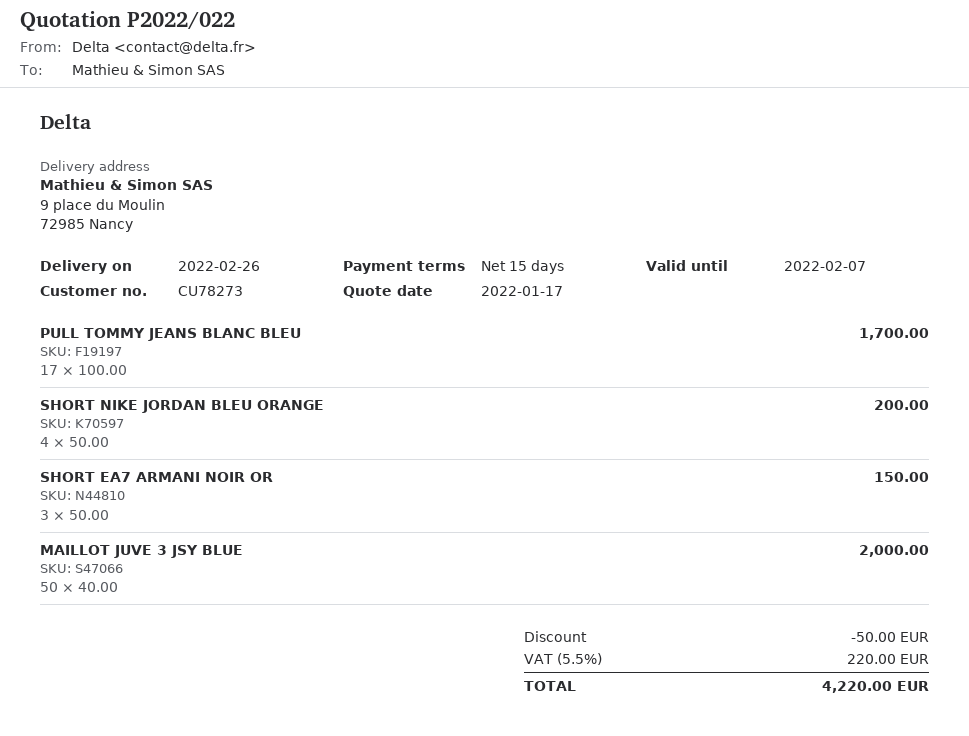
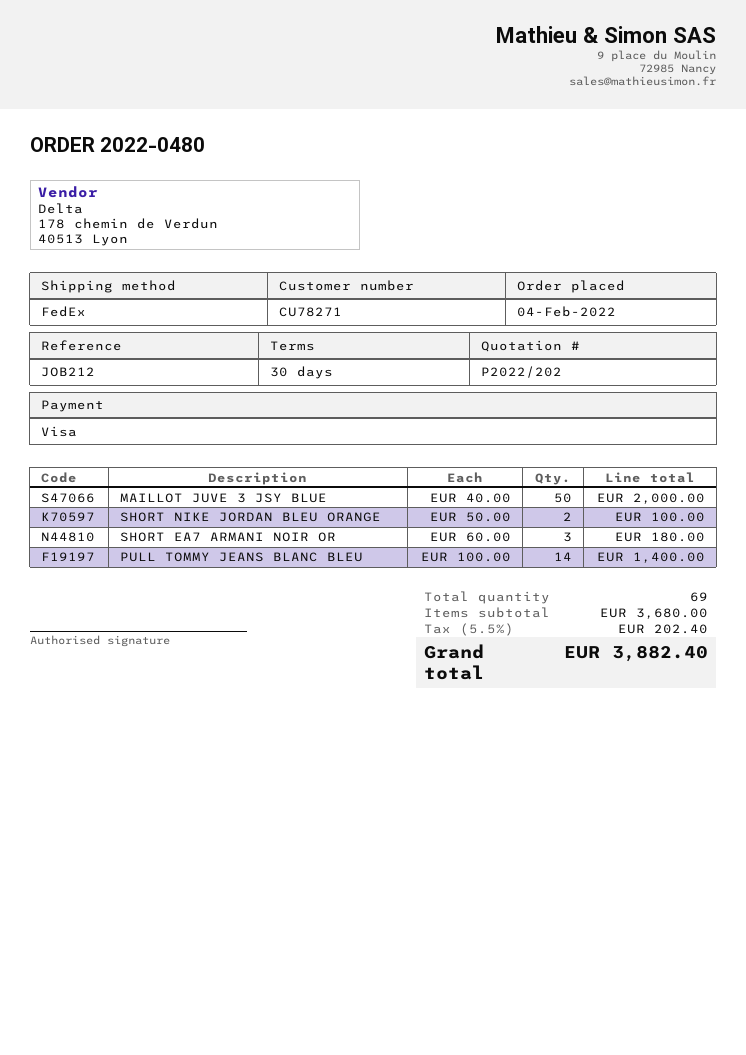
quote number: P2022/022 -> P2022/202
payment terms: 15 days -> 30 days
customer number: CU78273 -> CU78271
PULL TOMMY JEANS BLANC BLEU: 17 x 100.00 = 1700.00 -> 14 x 100.00 = 1400.00
SHORT NIKE JORDAN BLEU ORANGE: 4 x 50.00 = 200.00 -> 2 x 50.00 = 100.00
SHORT EA7 ARMANI NOIR OR: 3 x 50.00 = 150.00 -> 3 x 60.00 = 180.00
discount: 50.00 -> none
tax: 5.5% = 220.00 -> 5.5% = 202.40
total: 4220.00 -> 3882.40

